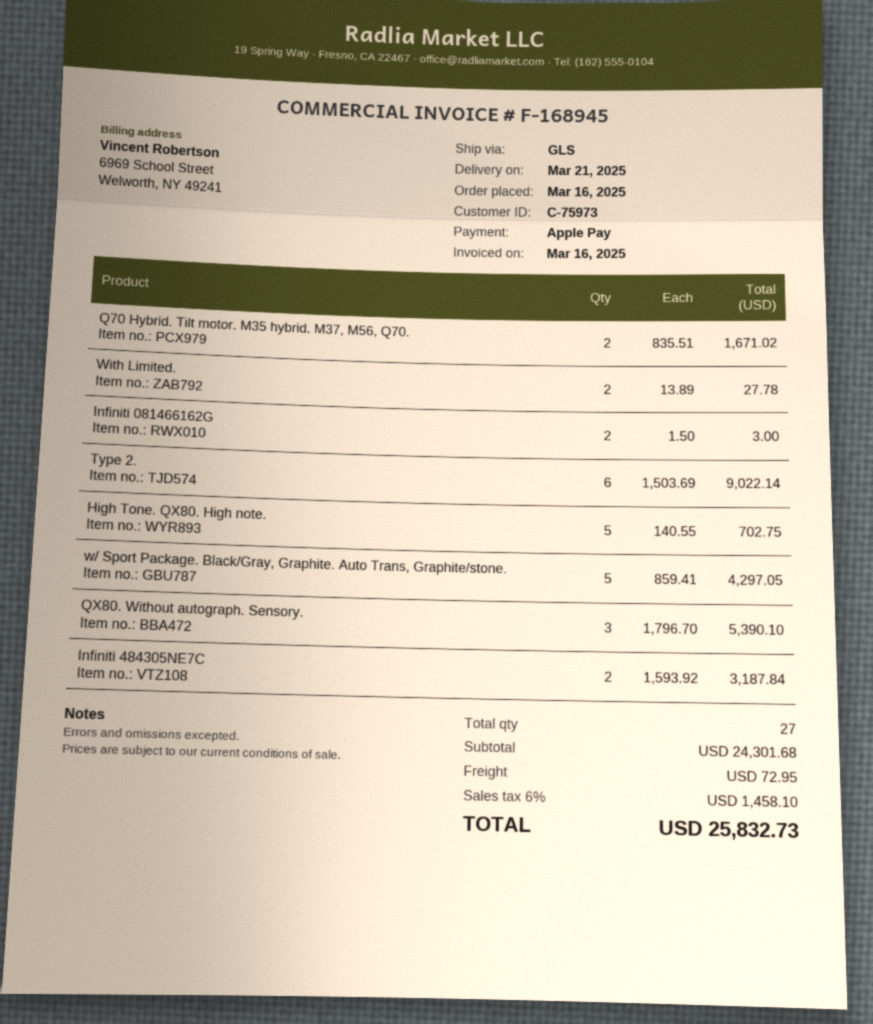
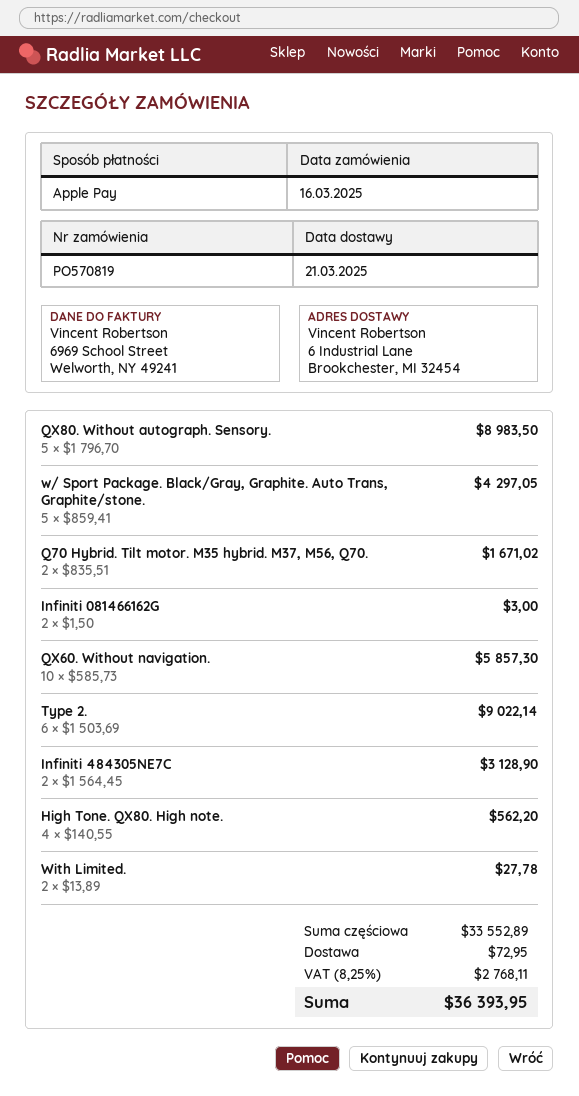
High Tone. QX80. High note.: 5 x 140.55 = 702.75 -> 4 x 140.55 = 562.20
QX80. Without autograph. Sensory.: 3 x 1796.70 = 5390.10 -> 5 x 1796.70 = 8983.50
Infiniti 484305NE7C: 2 x 1593.92 = 3187.84 -> 2 x 1564.45 = 3128.90
QX60. Without navigation.: none -> 10 x 585.73 = 5857.30
subtotal: 24301.68 -> 33552.89
tax: 6% = 1458.10 -> 8.25% = 2768.11
total: 25832.73 -> 36393.95

